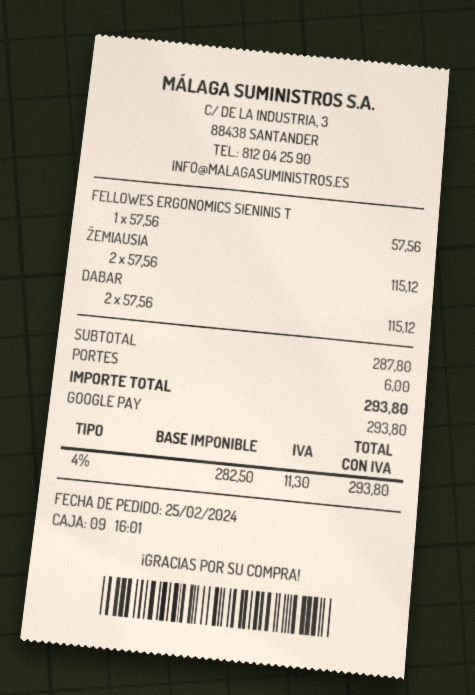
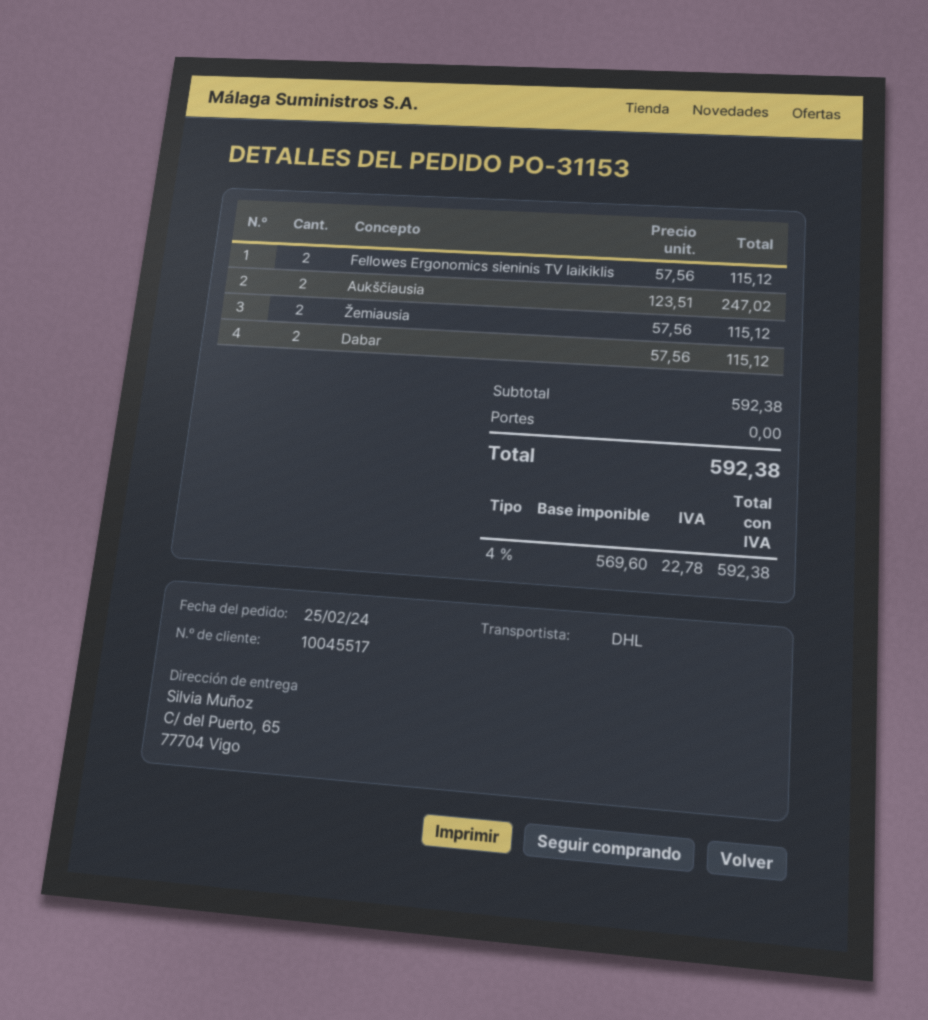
FELLOWES ERGONOMICS SIENINIS T: 1 x 57.56 = 57.56 -> 2 x 57.56 = 115.12
Aukščiausia: none -> 2 x 123.51 = 247.02
subtotal: 287.80 -> 592.38
shipping: 6.00 -> 0.00
net: 282.50 -> 569.60
tax: 4% = 11.30 -> 4% = 22.78
total: 293.80 -> 592.38

